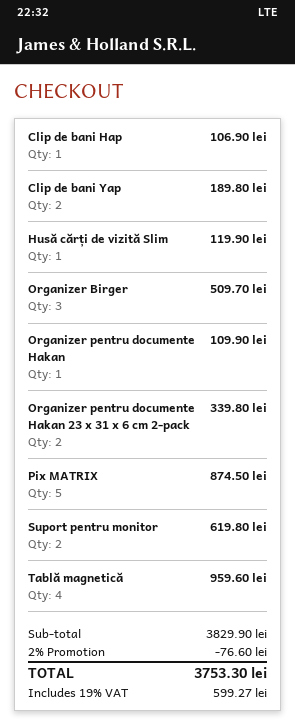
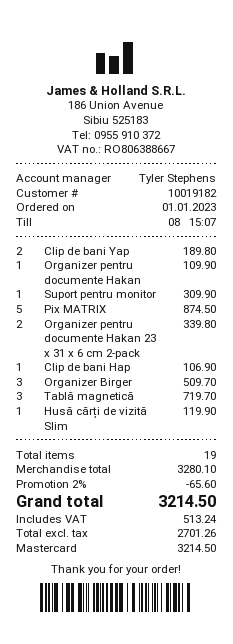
Suport pentru monitor: 2 for 619.80 -> 1 for 309.90
Tablă magnetică: 4 for 959.60 -> 3 for 719.70
subtotal: 3829.90 -> 3280.10
discount: 2% = 76.60 -> 2% = 65.60
tax: 599.27 -> 513.24
total: 3753.30 -> 3214.50

